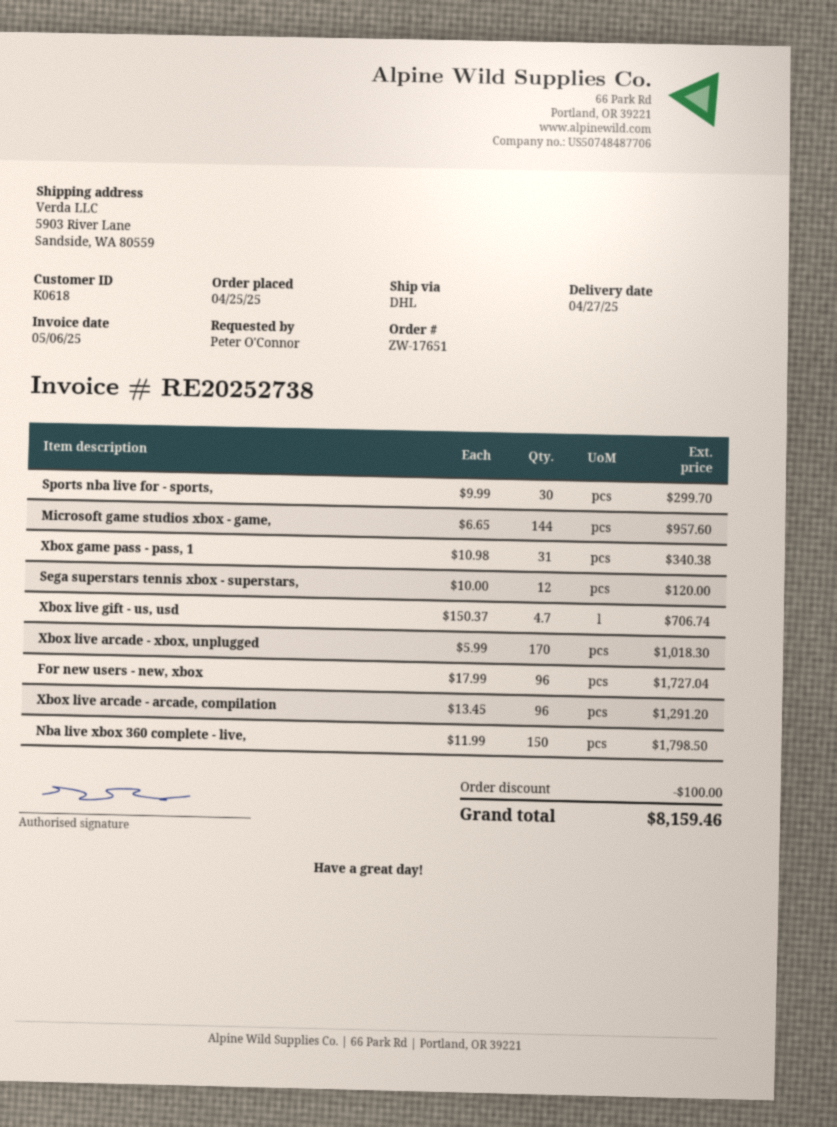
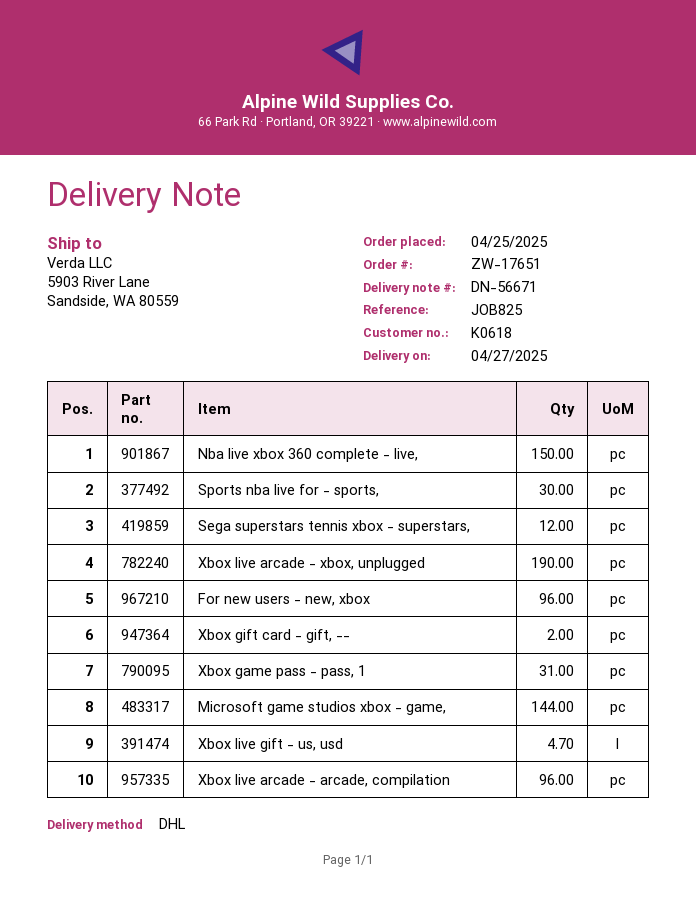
Xbox live arcade - xbox, unplugged: 170 -> 190
Xbox gift card - gift, --: none -> 2

